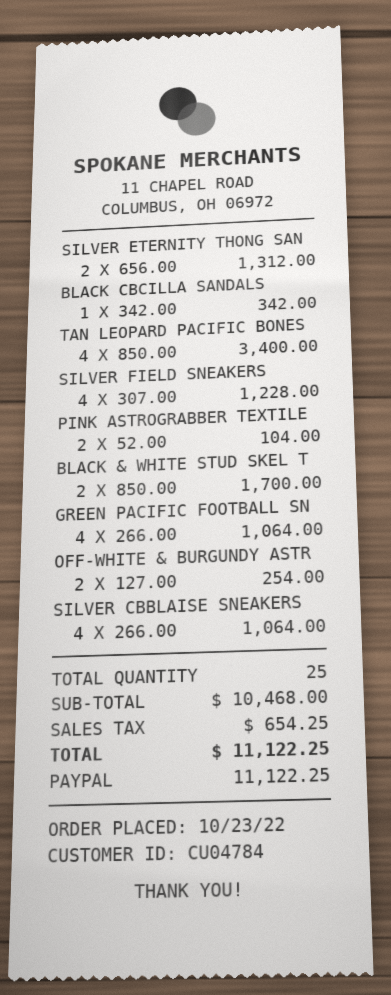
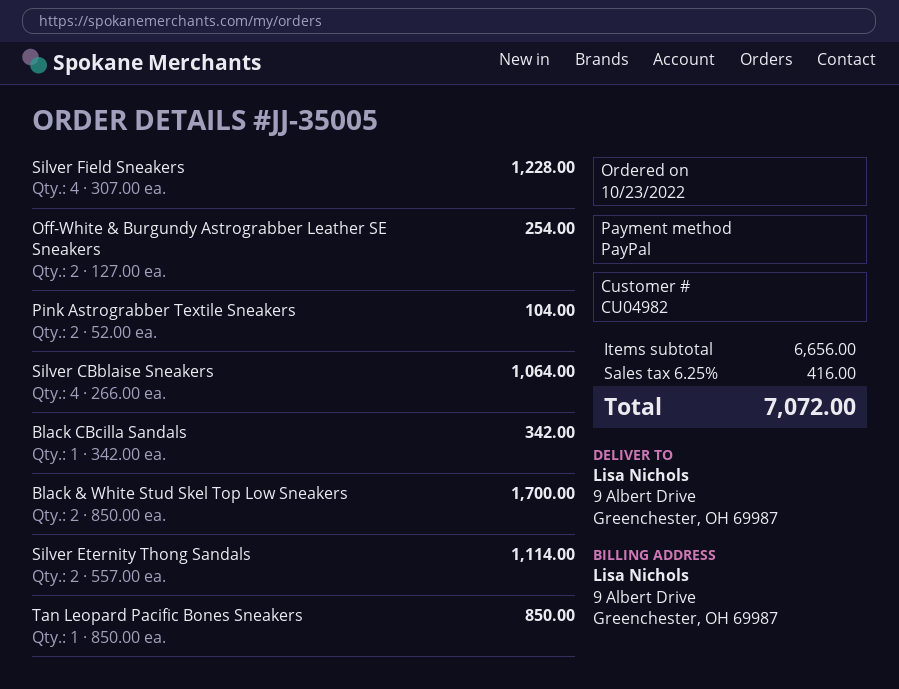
customer number: CU04784 -> CU04982
SILVER ETERNITY THONG SAN: 2 x 656.00 = 1312.00 -> 2 x 557.00 = 1114.00
TAN LEOPARD PACIFIC BONES: 4 x 850.00 = 3400.00 -> 1 x 850.00 = 850.00
GREEN PACIFIC FOOTBALL SN: 4 x 266.00 = 1064.00 -> none
subtotal: 10468.00 -> 6656.00
tax: 654.25 -> 416.00
total: 11122.25 -> 7072.00

